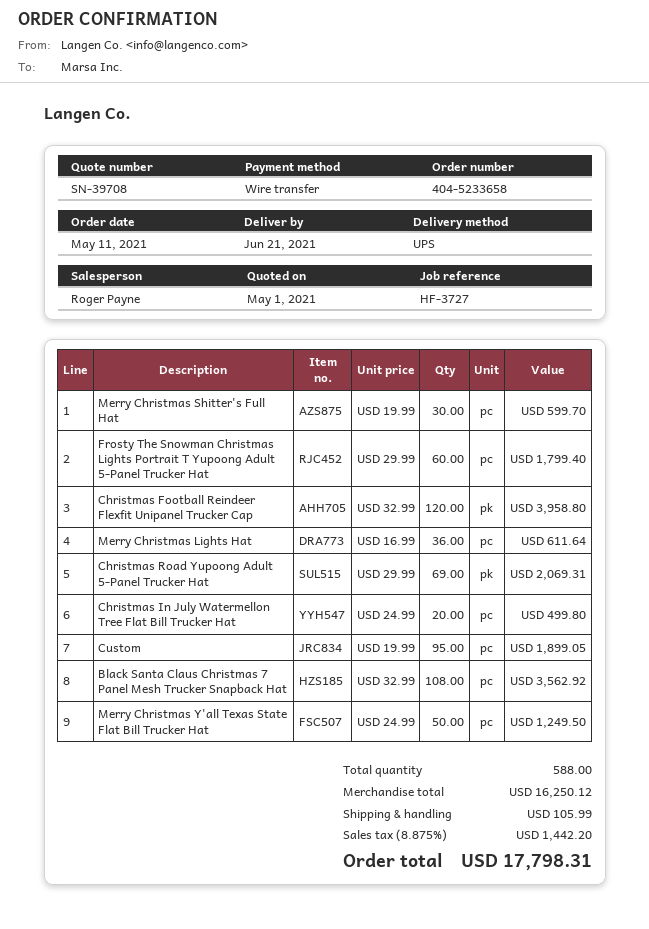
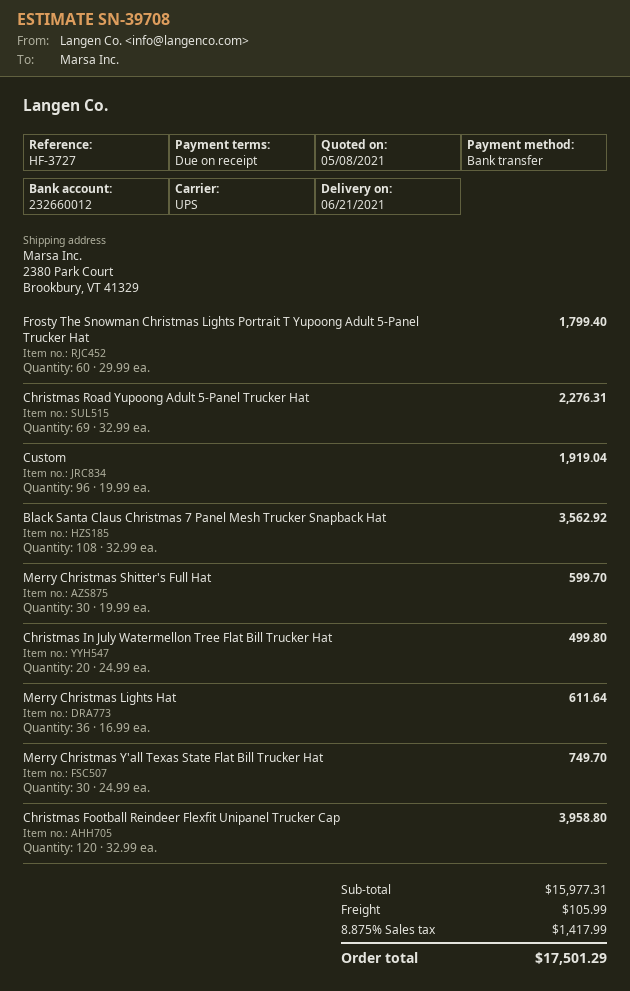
quote date: 2021-05-01 -> 2021-05-08
Christmas Road Yupoong Adult 5-Panel Trucker Hat: 69 x 29.99 = 2069.31 -> 69 x 32.99 = 2276.31
Custom: 95 x 19.99 = 1899.05 -> 96 x 19.99 = 1919.04
Merry Christmas Y'all Texas State Flat Bill Trucker Hat: 50 x 24.99 = 1249.50 -> 30 x 24.99 = 749.70
subtotal: 16250.12 -> 15977.31
tax: 8.875% = 1442.20 -> 8.875% = 1417.99
total: 17798.31 -> 17501.29

